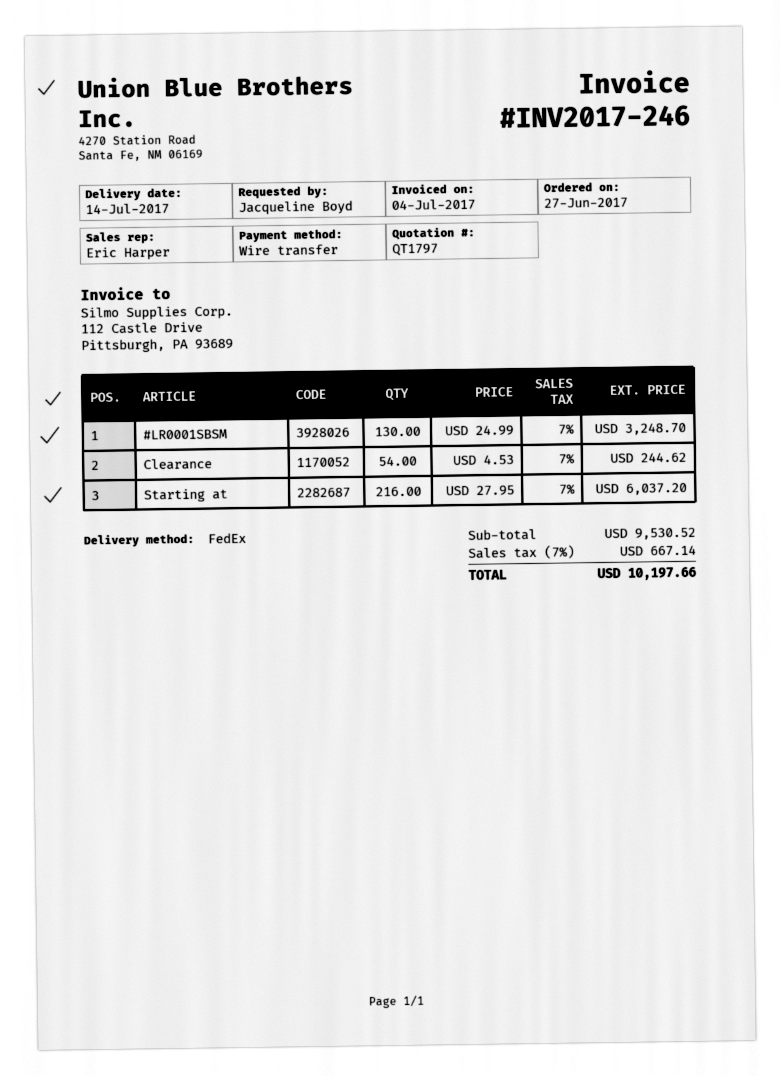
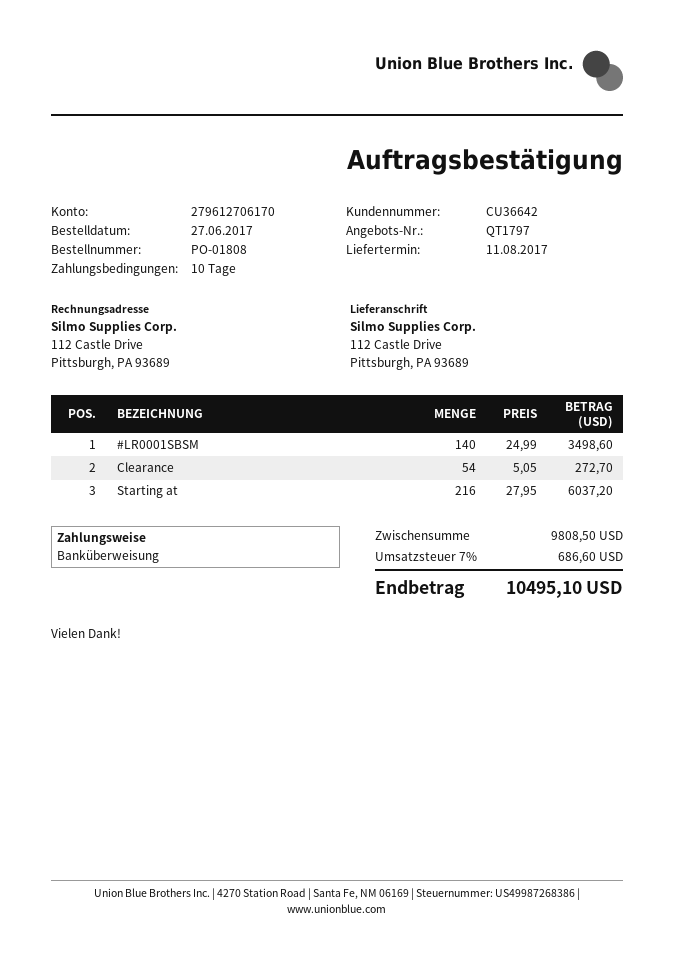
delivery date: 2017-07-14 -> 2017-08-11
#LR0001SBSM: 130 x 24.99 = 3248.70 -> 140 x 24.99 = 3498.60
Clearance: 54 x 4.53 = 244.62 -> 54 x 5.05 = 272.70
subtotal: 9530.52 -> 9808.50
tax: 7% = 667.14 -> 7% = 686.60
total: 10197.66 -> 10495.10

